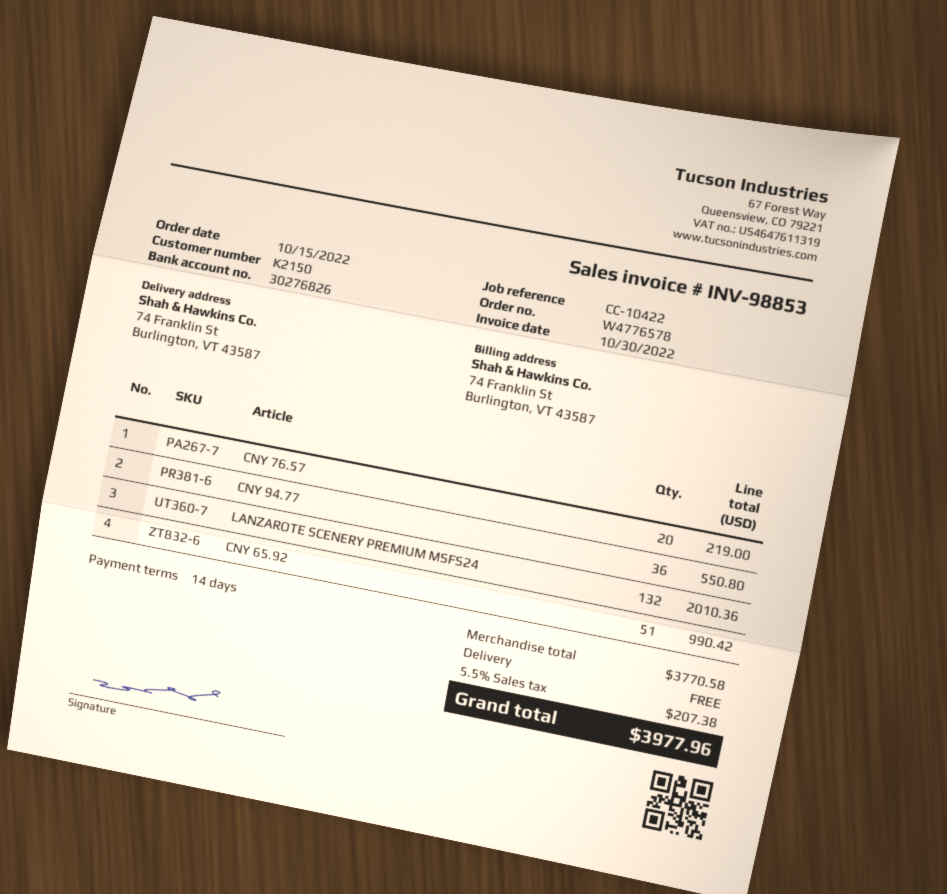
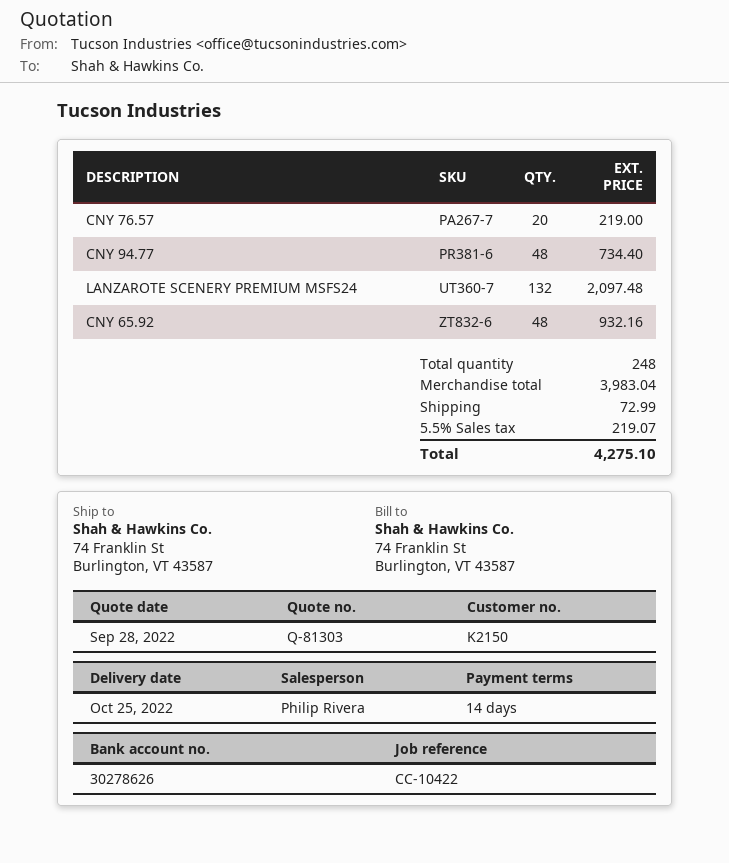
bank account: 30276826 -> 30278626
CNY 94.77: 36 for 550.80 -> 48 for 734.40
LANZAROTE SCENERY PREMIUM MSFS24: 132 for 2010.36 -> 132 for 2097.48
CNY 65.92: 51 for 990.42 -> 48 for 932.16
subtotal: 3770.58 -> 3983.04
shipping: 0.00 -> 72.99
tax: 5.5% = 207.38 -> 5.5% = 219.07
total: 3977.96 -> 4275.10

